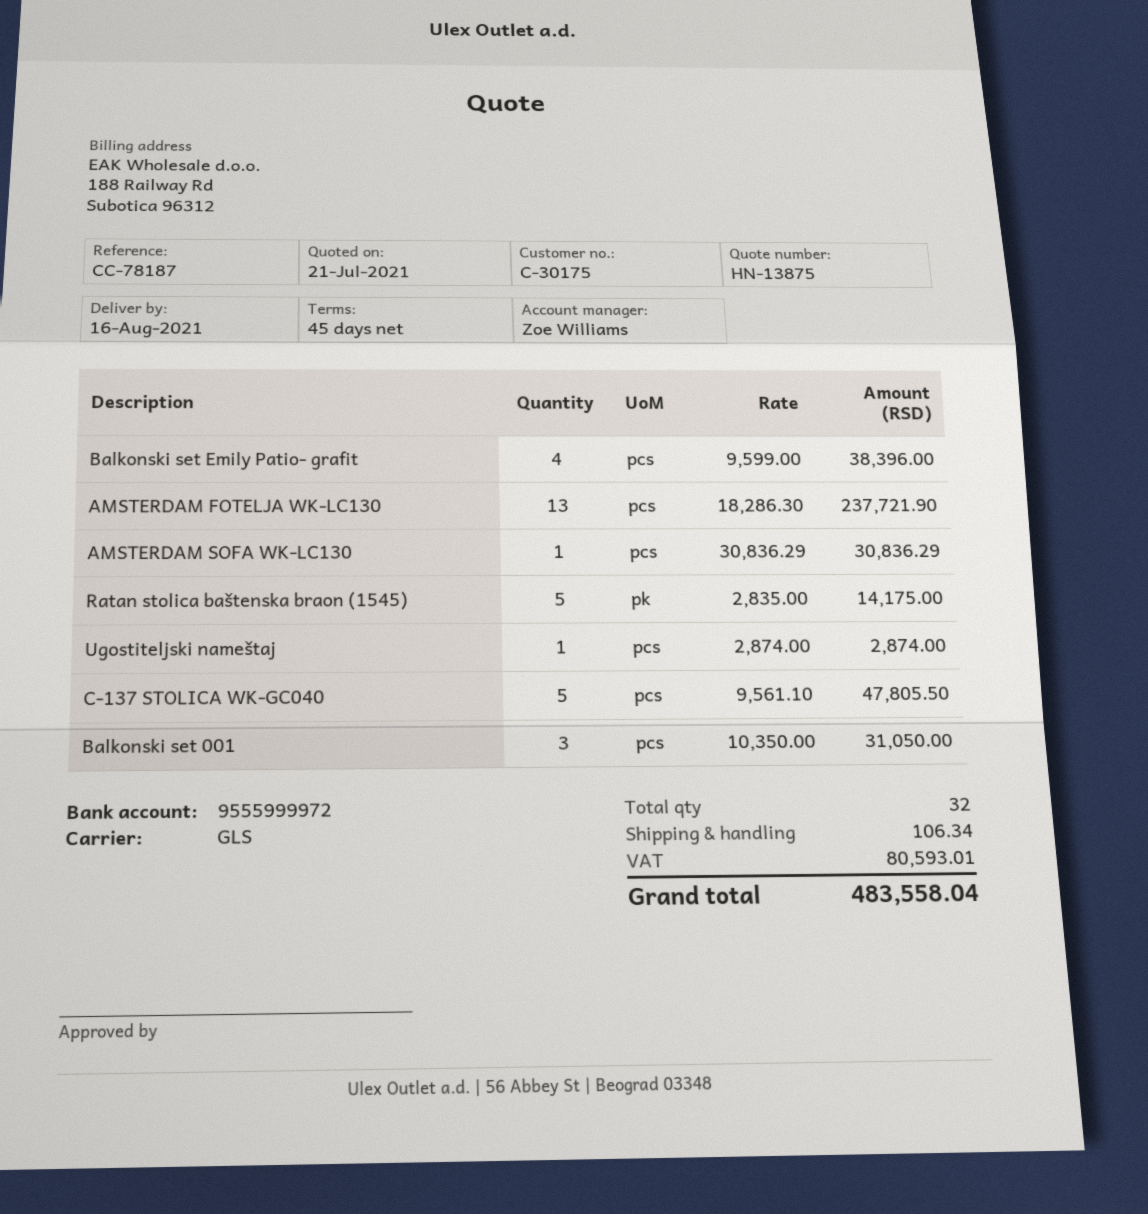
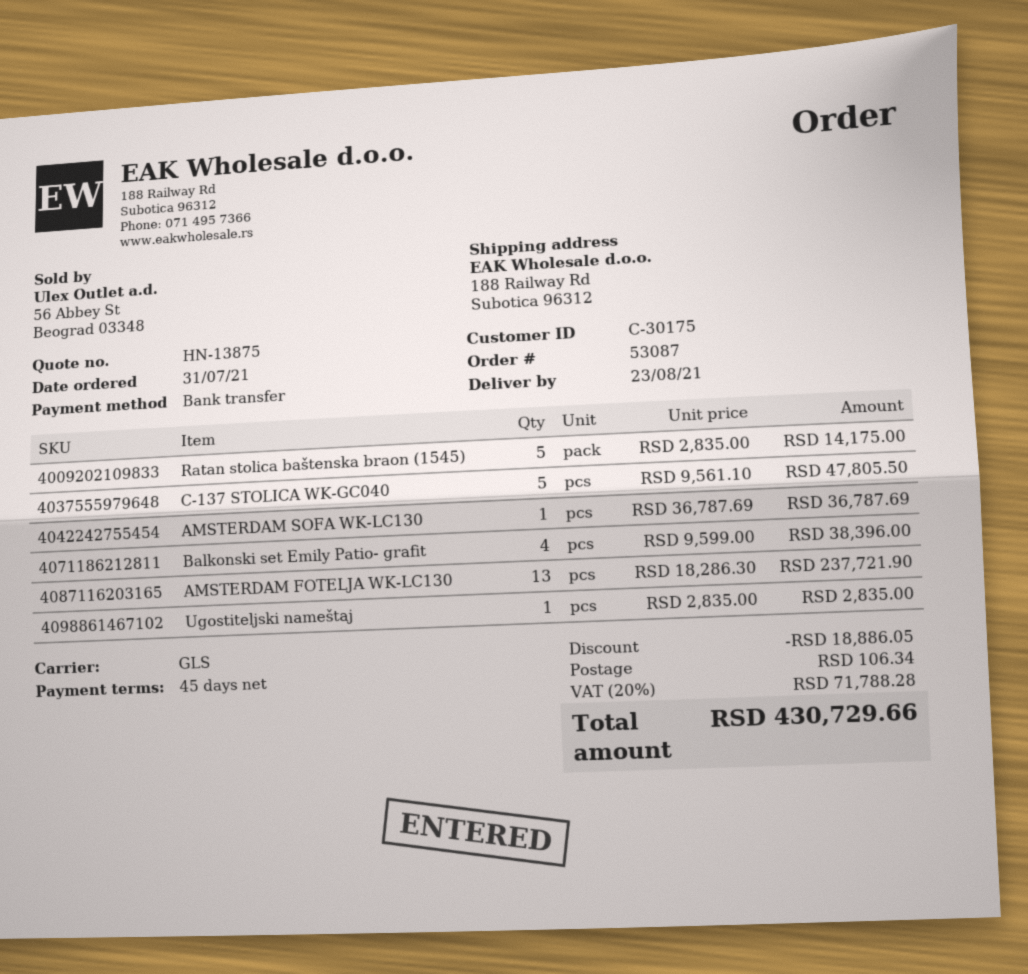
delivery date: 2021-08-16 -> 2021-08-23
AMSTERDAM SOFA WK-LC130: 1 x 30836.29 = 30836.29 -> 1 x 36787.69 = 36787.69
Ugostiteljski nameštaj: 1 x 2874.00 = 2874.00 -> 1 x 2835.00 = 2835.00
Balkonski set 001: 3 x 10350.00 = 31050.00 -> none
discount: none -> 18886.05
tax: 80593.01 -> 71788.28
total: 483558.04 -> 430729.66

